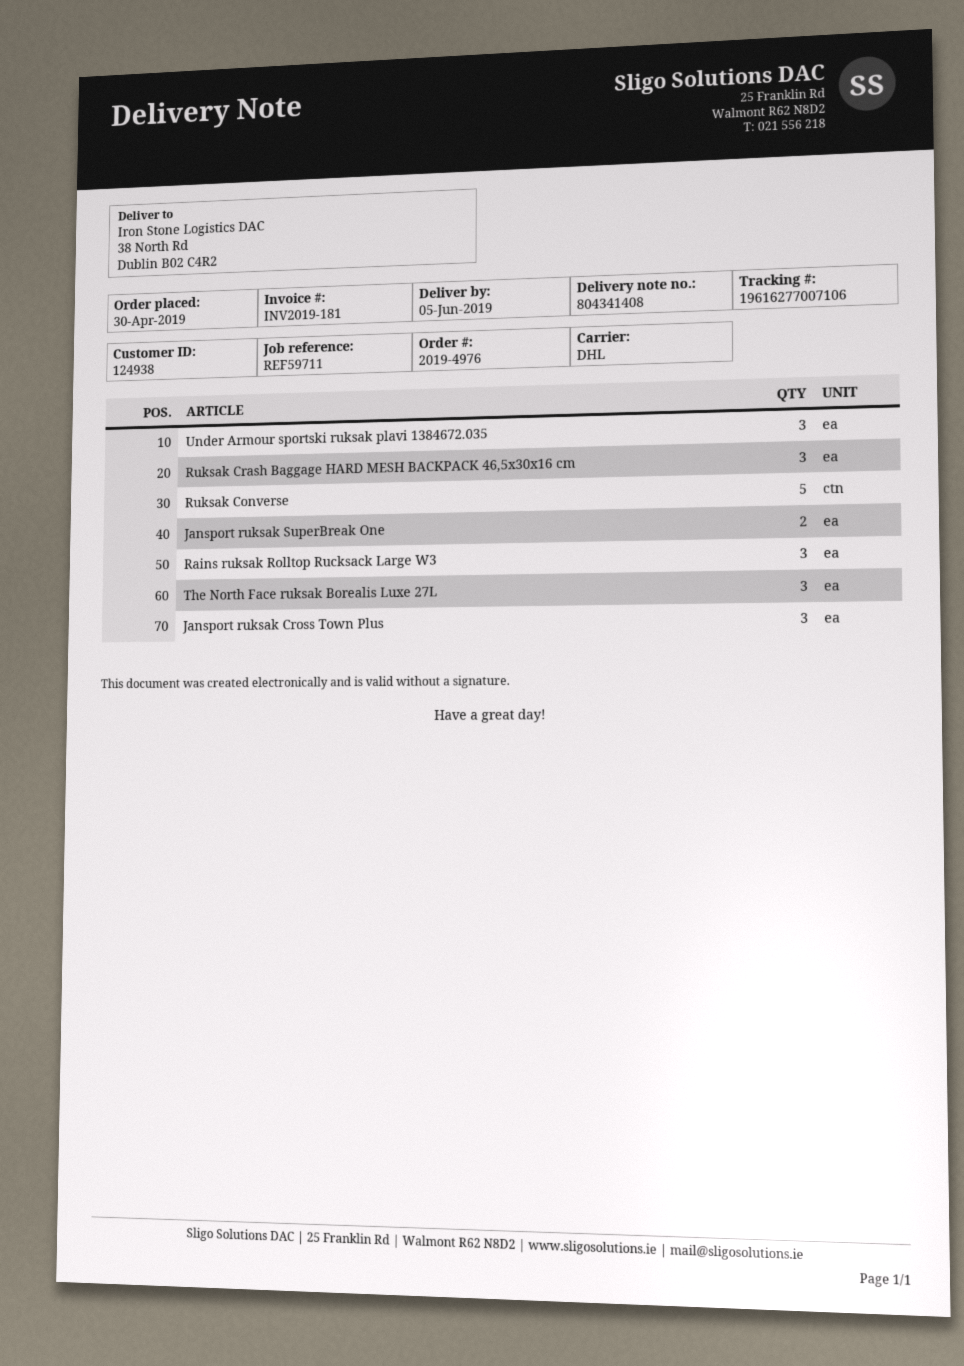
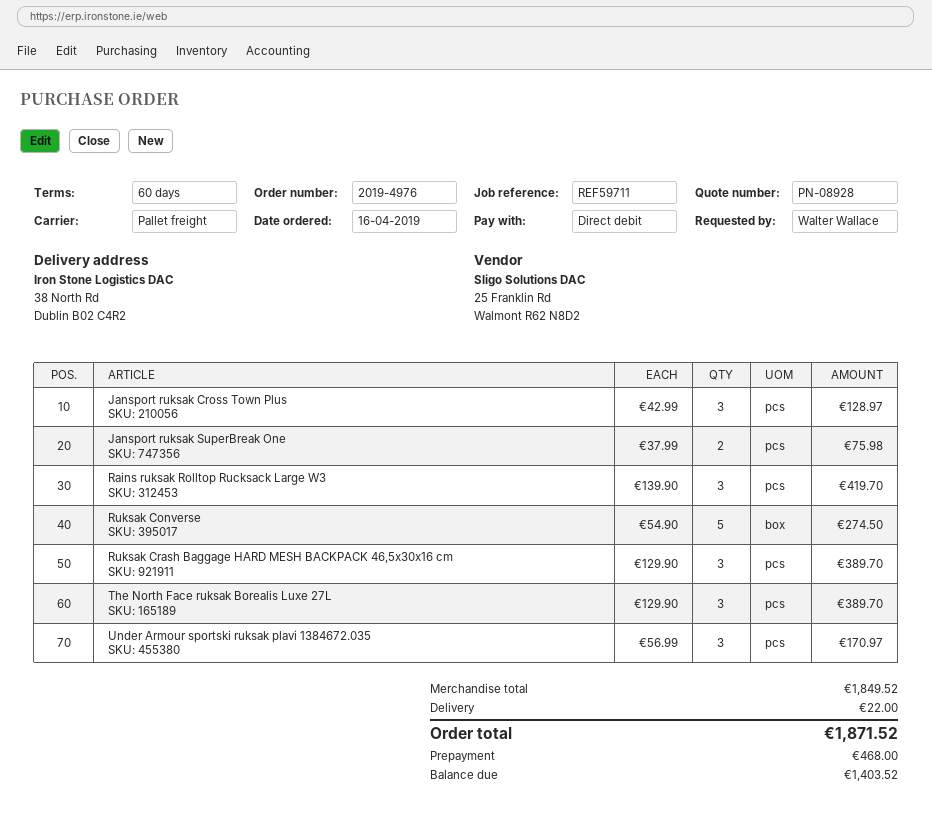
order date: 2019-04-30 -> 2019-04-16
shipping method: DHL -> pallet freight

